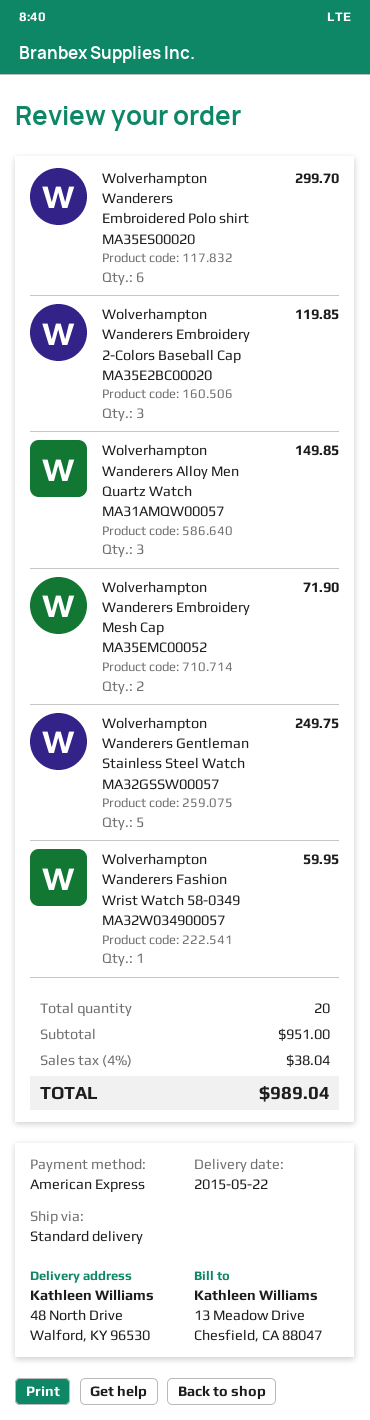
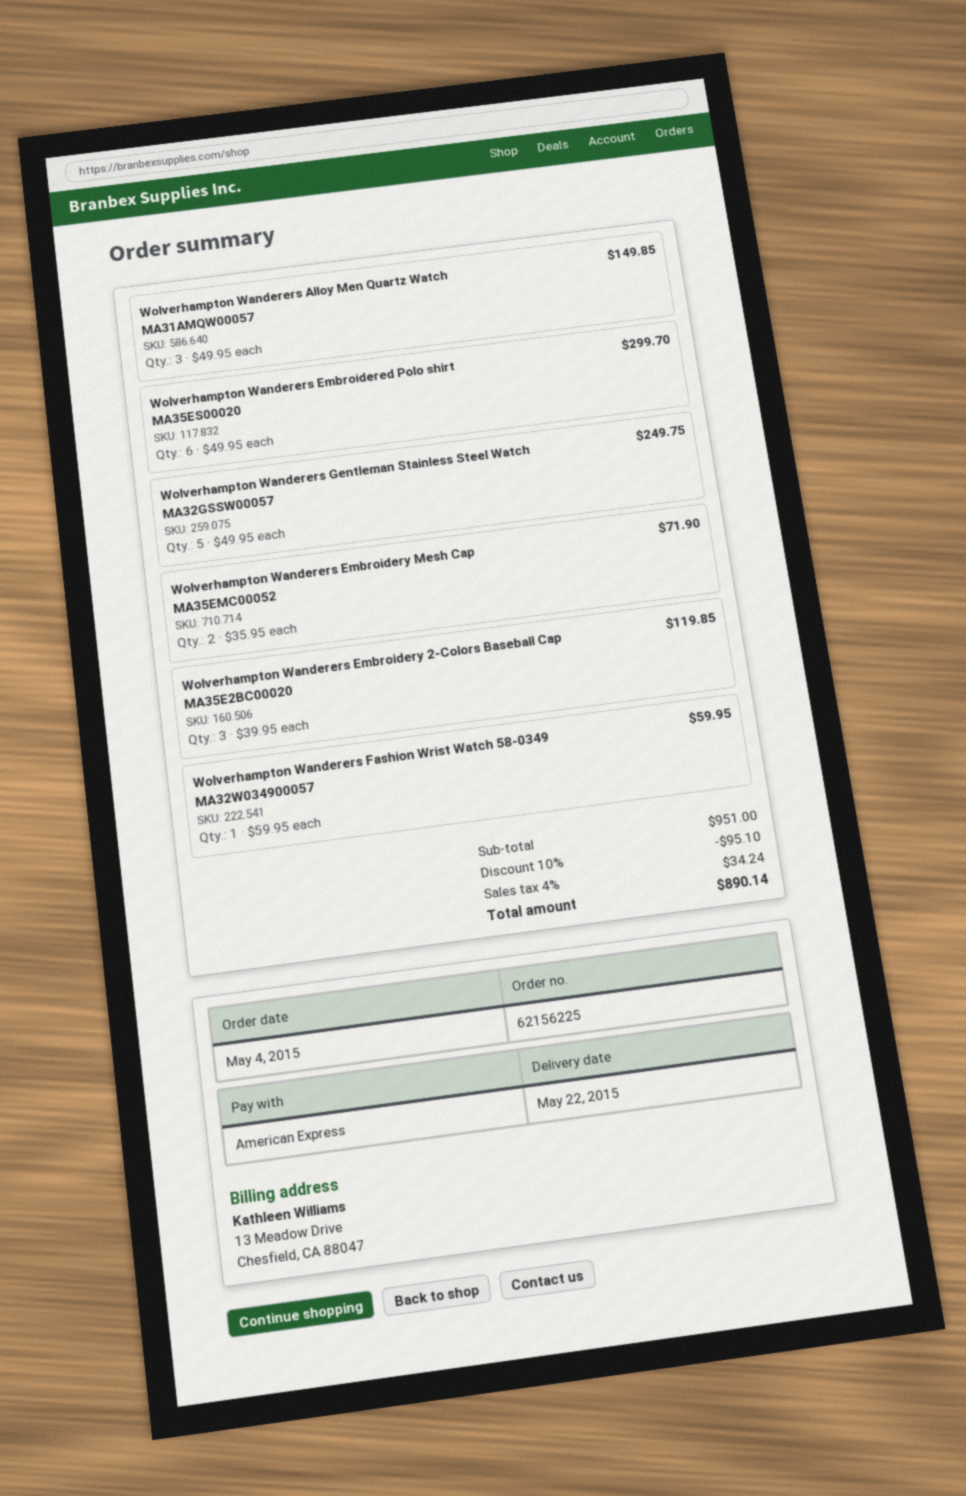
discount: none -> 10% = 95.10
tax: 4% = 38.04 -> 4% = 34.24
total: 989.04 -> 890.14

